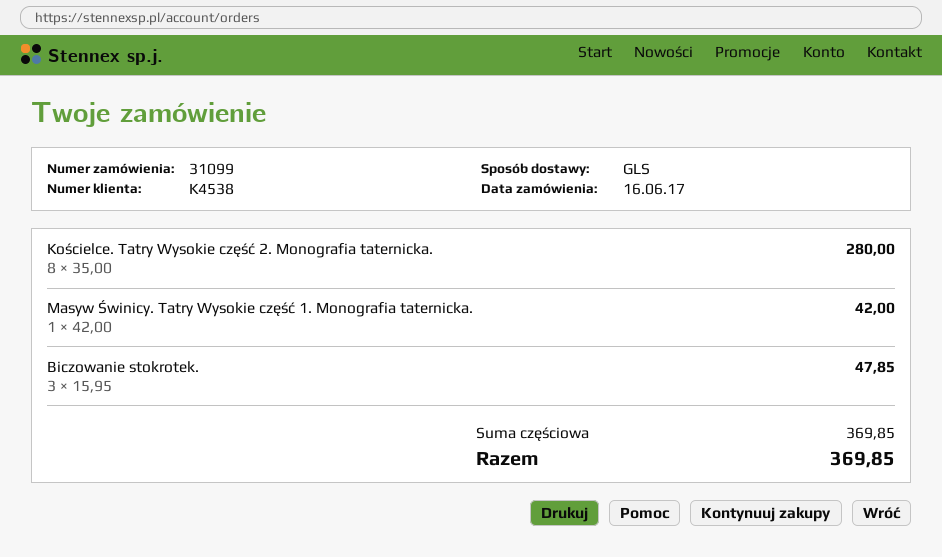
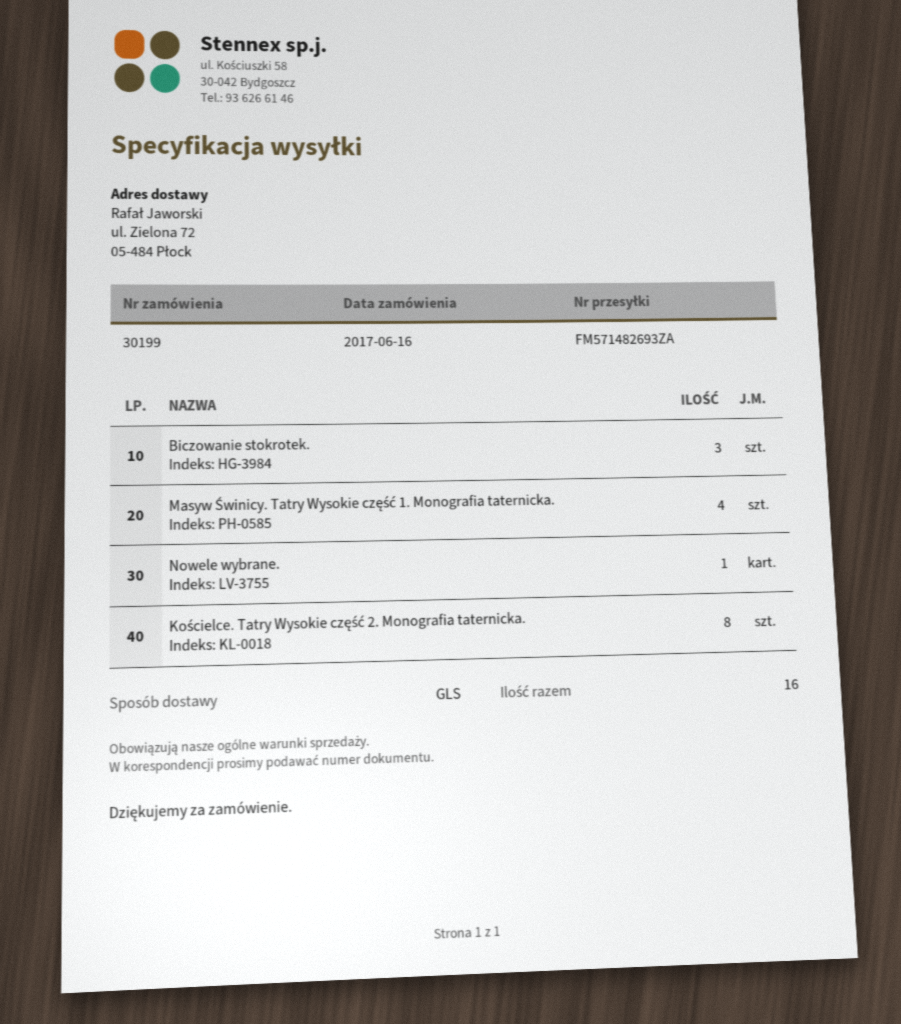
order number: 31099 -> 30199
Masyw Świnicy. Tatry Wysokie część 1. Monografia taternicka.: 1 -> 4
Nowele wybrane.: none -> 1

